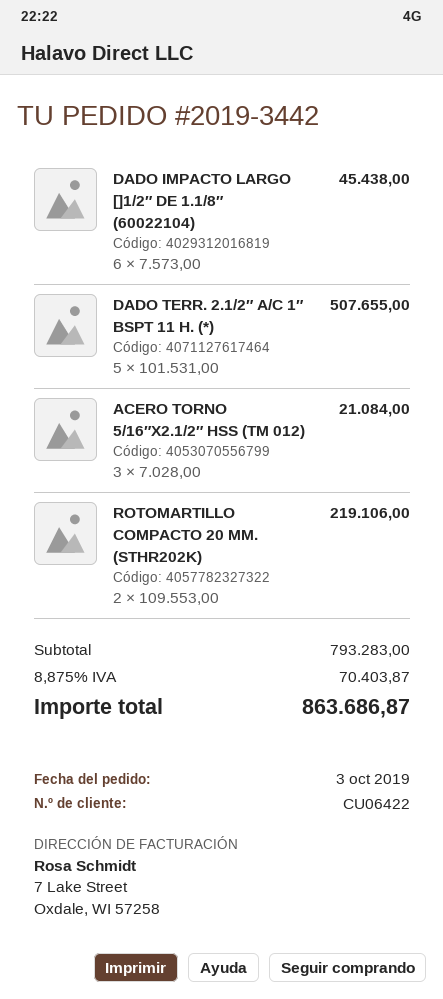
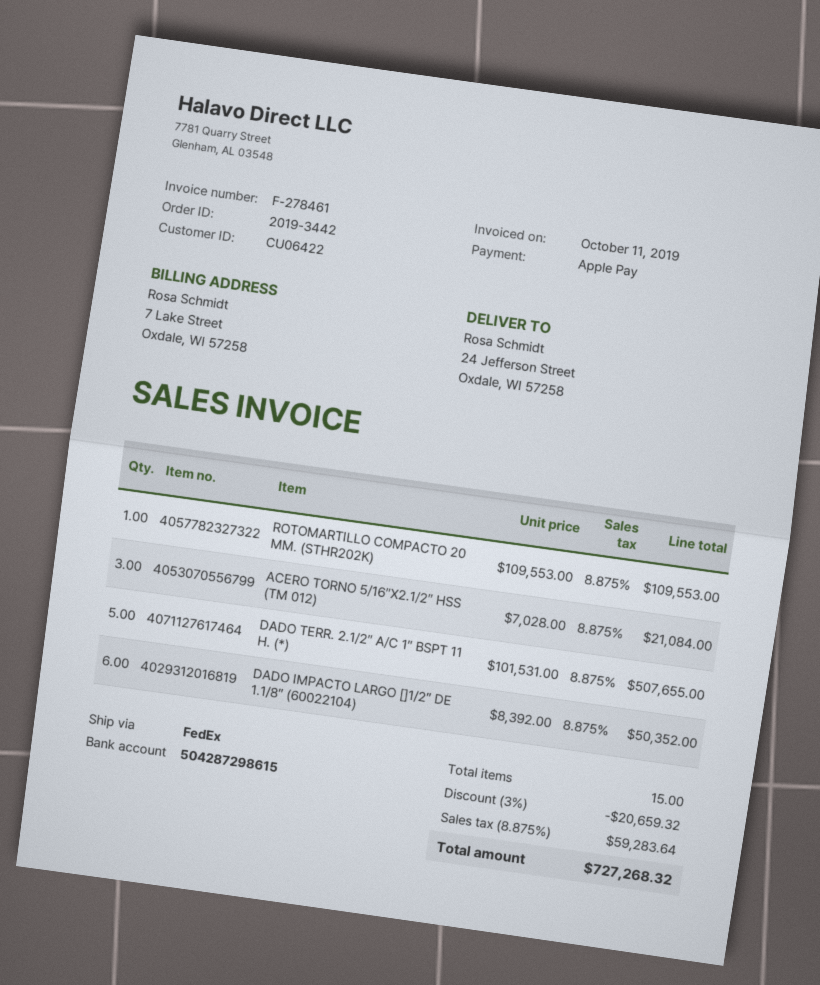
DADO IMPACTO LARGO []1/2″ DE 1.1/8″ (60022104): 6 x 7573.00 = 45438.00 -> 6 x 8392.00 = 50352.00
ROTOMARTILLO COMPACTO 20 MM. (STHR202K): 2 x 109553.00 = 219106.00 -> 1 x 109553.00 = 109553.00
discount: none -> 3% = 20659.32
tax: 8.875% = 70403.87 -> 8.875% = 59283.64
total: 863686.87 -> 727268.32

